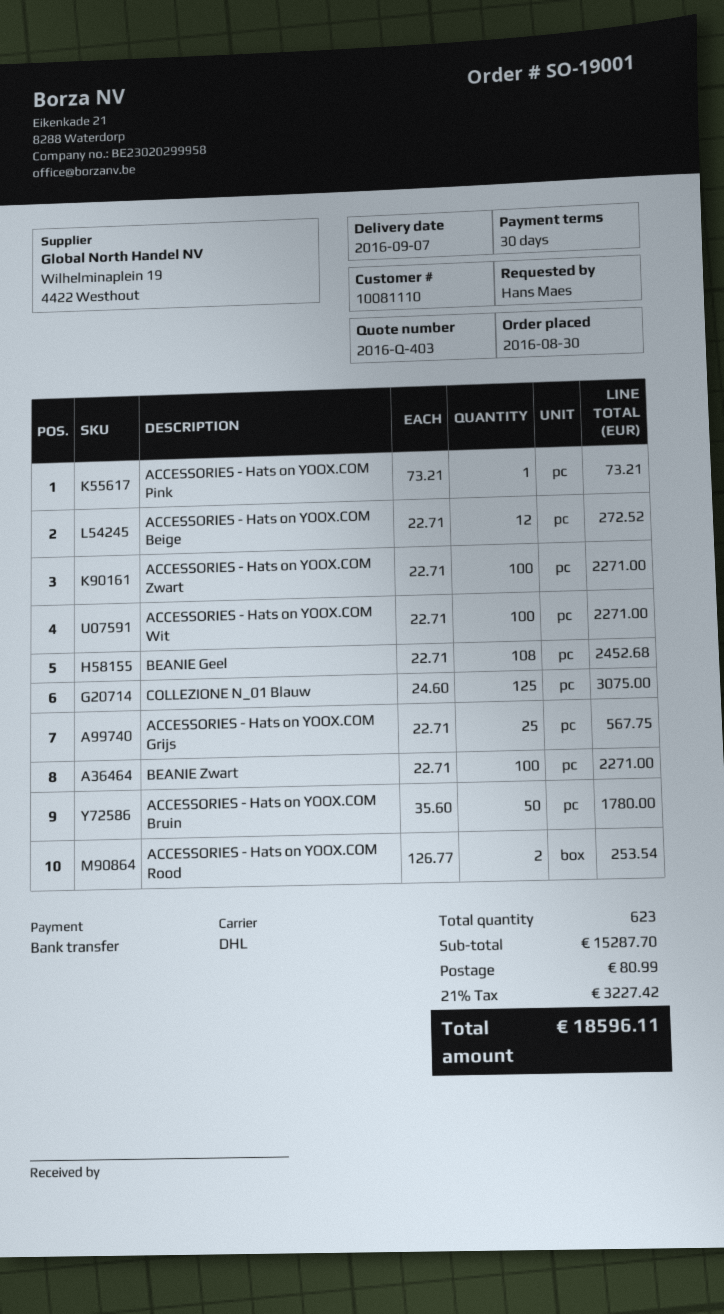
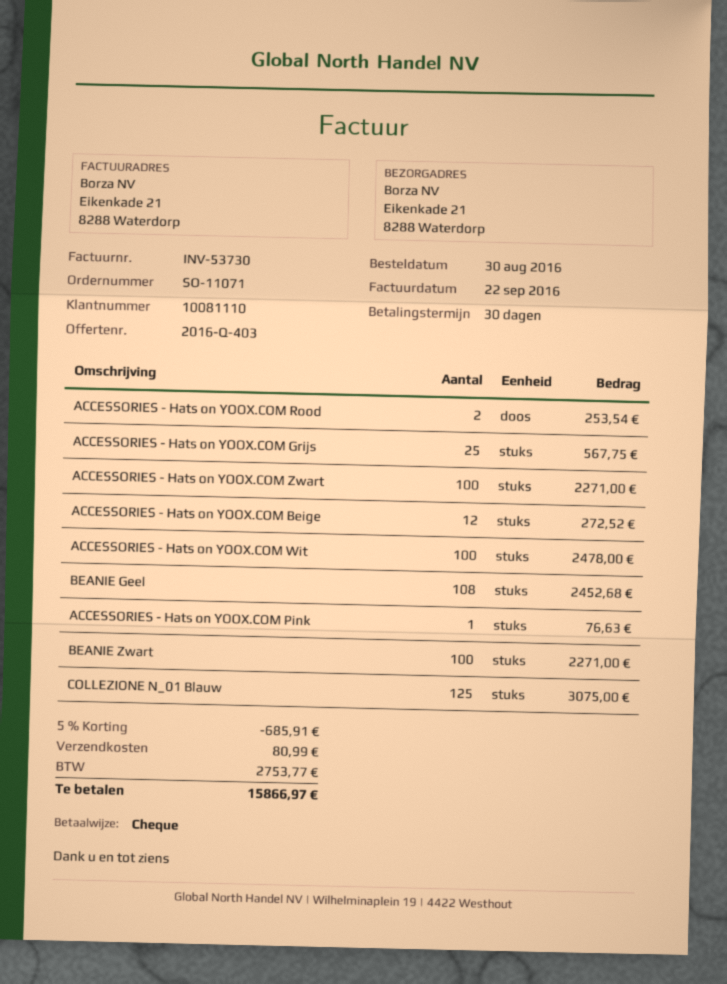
order number: SO-19001 -> SO-11071
payment method: bank transfer -> cheque
ACCESSORIES - Hats on YOOX.COM Pink: 1 for 73.21 -> 1 for 76.63
ACCESSORIES - Hats on YOOX.COM Wit: 100 for 2271.00 -> 100 for 2478.00
ACCESSORIES - Hats on YOOX.COM Bruin: 50 for 1780.00 -> none
discount: none -> 5% = 685.91
tax: 3227.42 -> 2753.77
total: 18596.11 -> 15866.97

